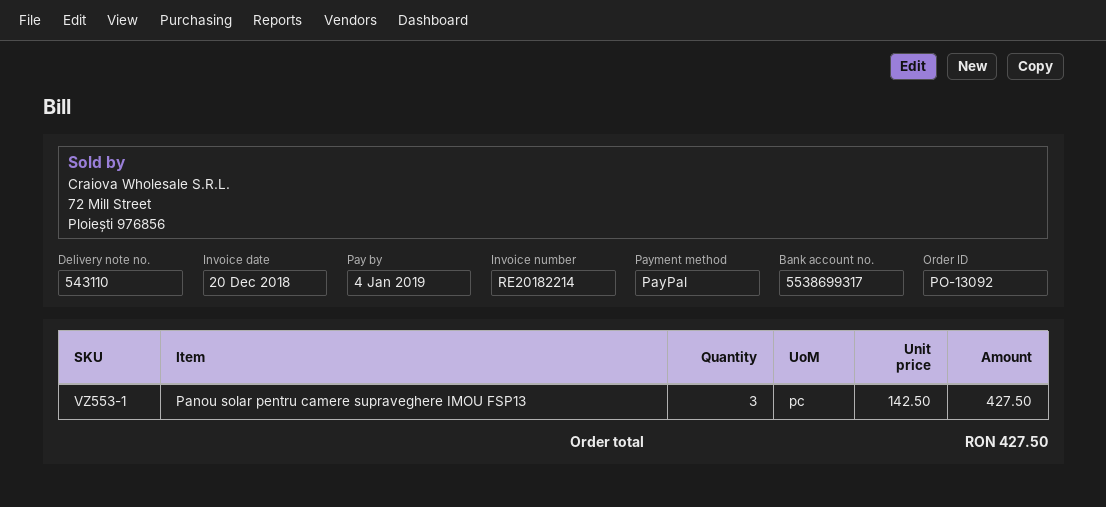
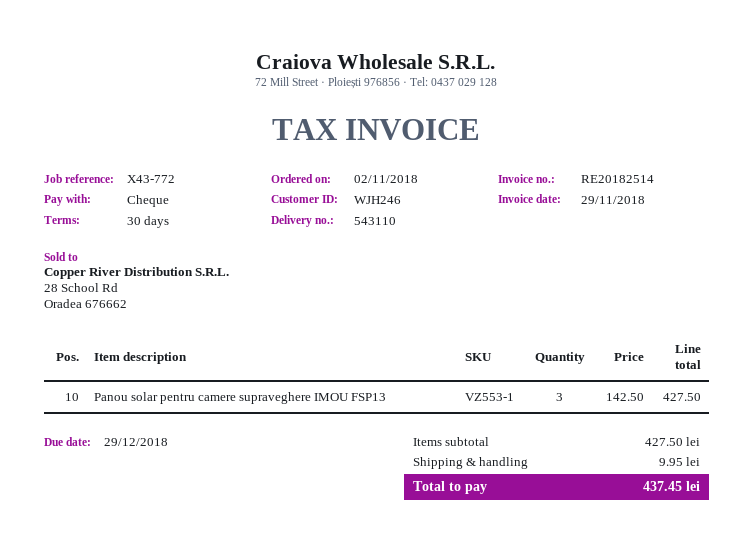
invoice number: RE20182214 -> RE20182514
invoice date: 2018-12-20 -> 2018-11-29
due date: 2019-01-04 -> 2018-12-29
payment method: PayPal -> cheque
shipping: none -> 9.95
total: 427.50 -> 437.45

